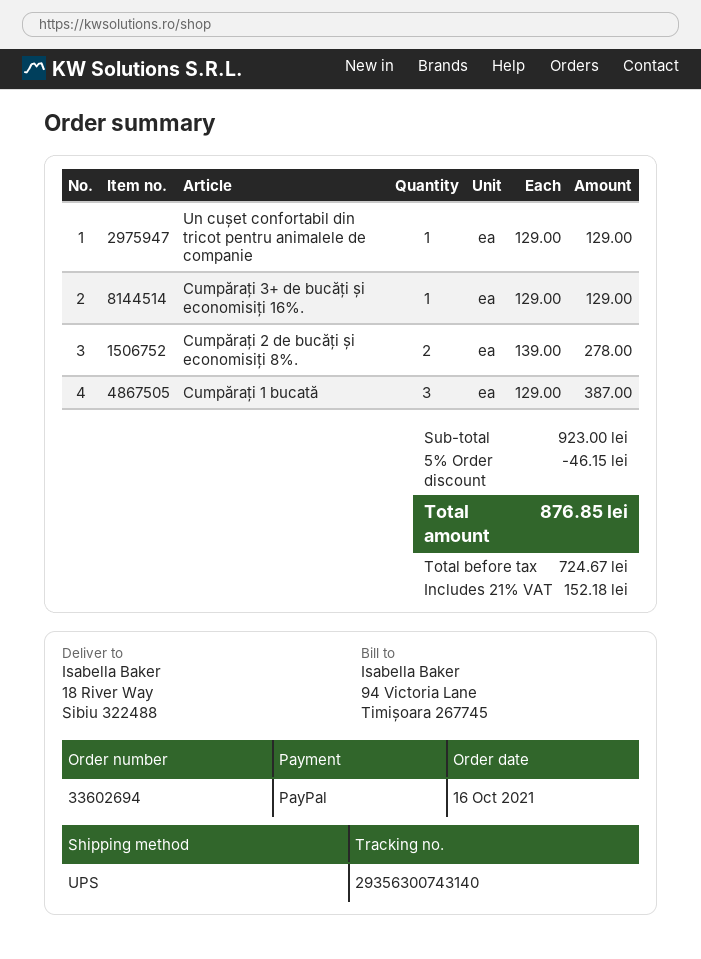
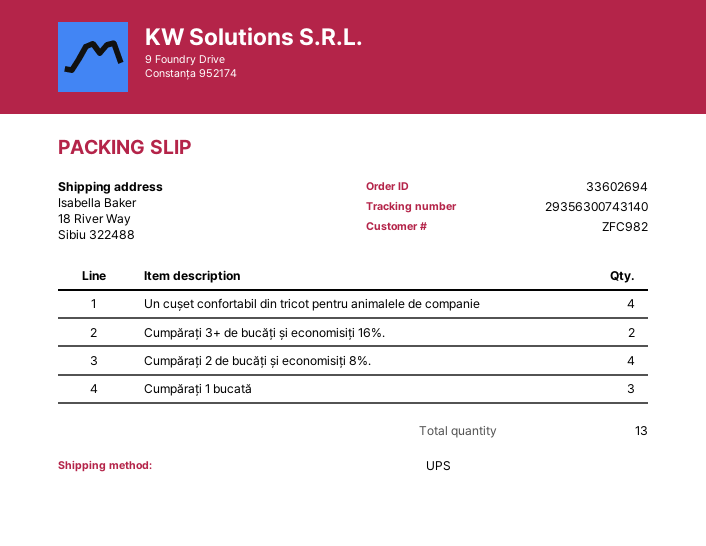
Un cușet confortabil din tricot pentru animalele de companie: 1 -> 4
Cumpărați 3+ de bucăți și economisiți 16%.: 1 -> 2
Cumpărați 2 de bucăți și economisiți 8%.: 2 -> 4

